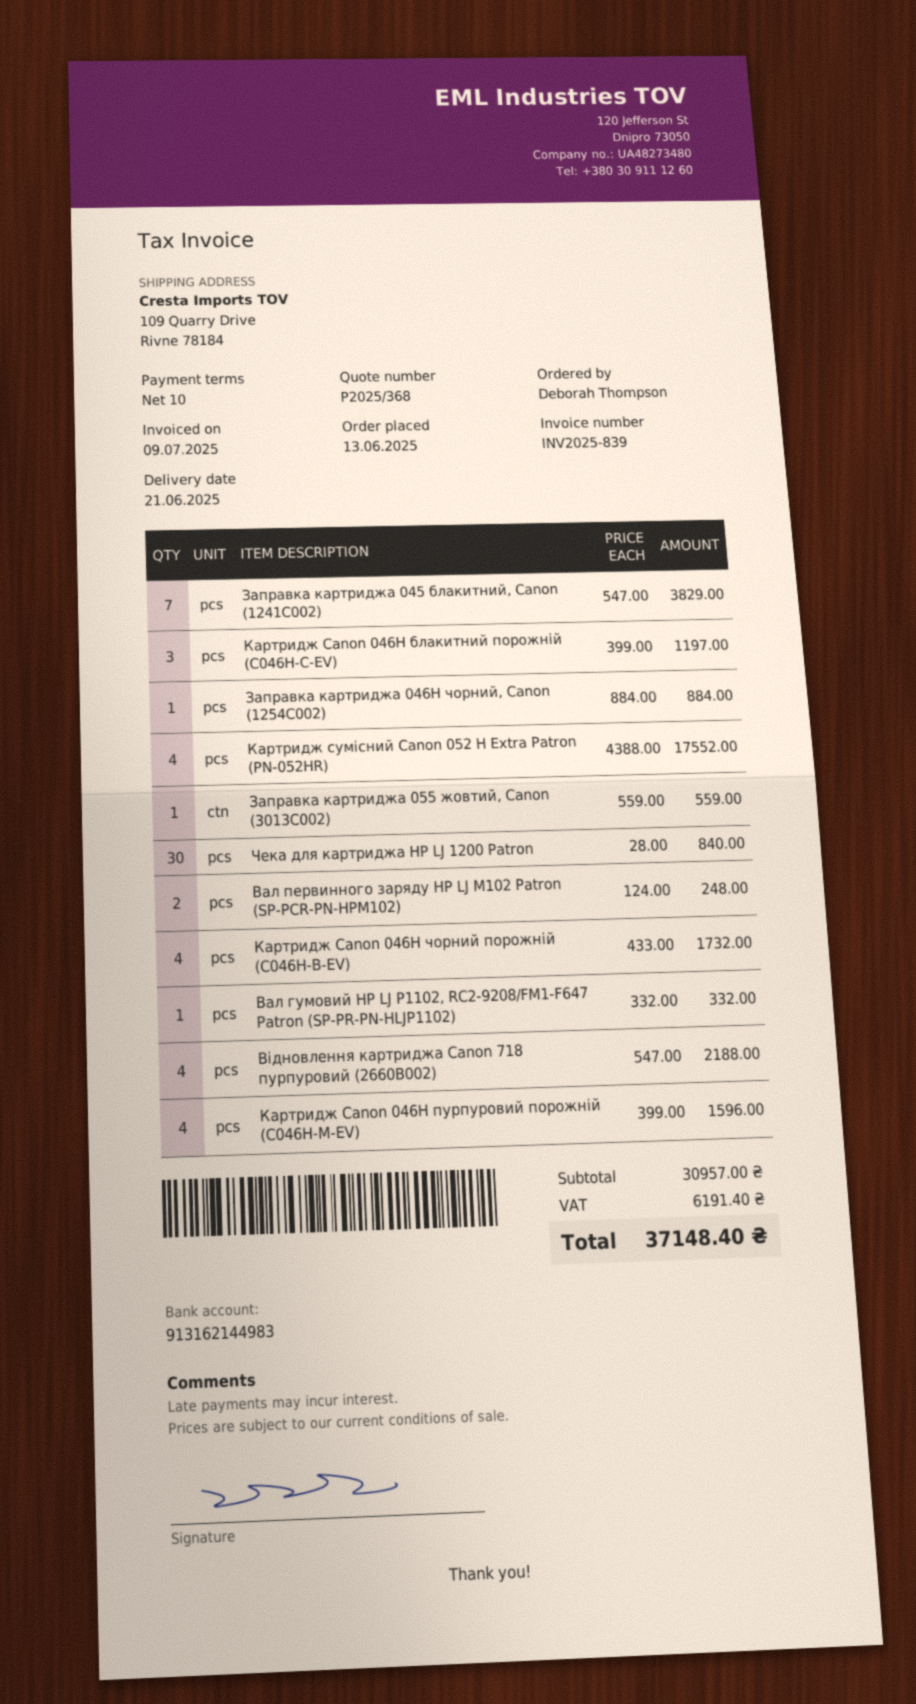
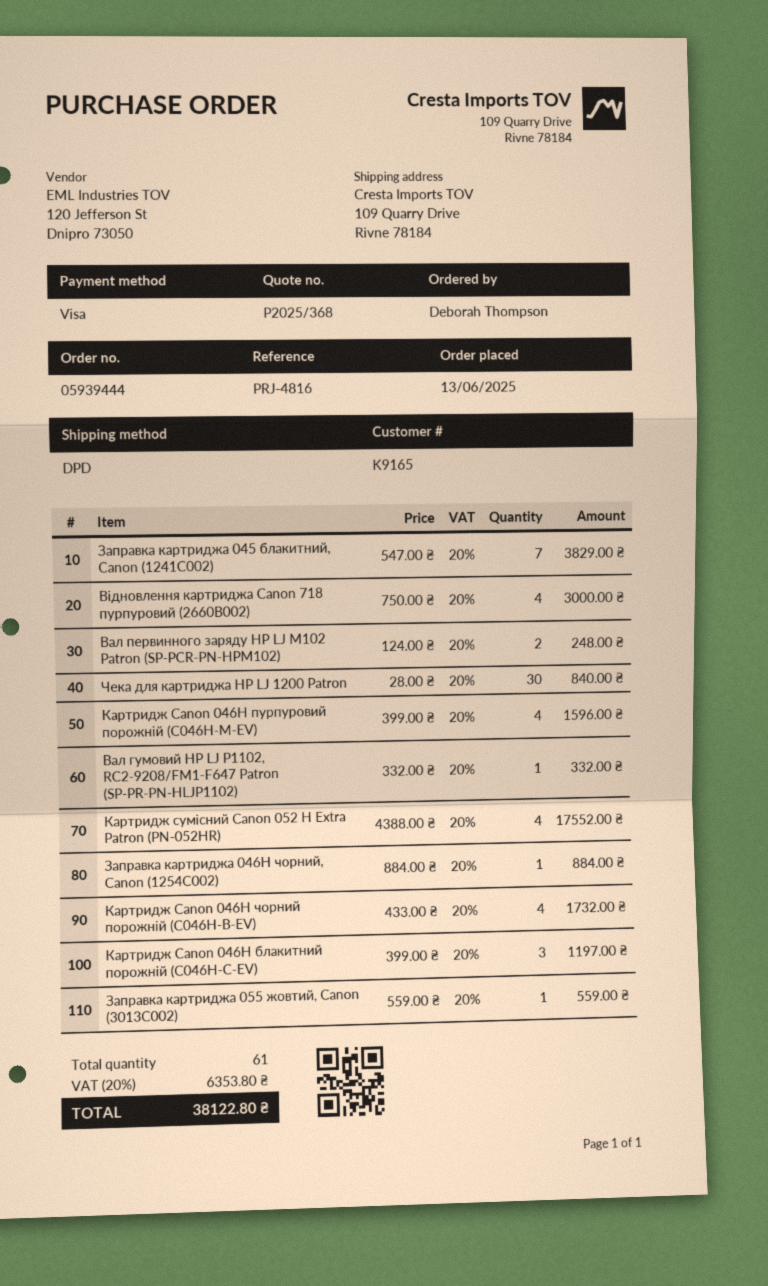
Відновлення картриджа Canon 718 пурпуровий (2660B002): 4 x 547.00 = 2188.00 -> 4 x 750.00 = 3000.00
tax: 6191.40 -> 6353.80
total: 37148.40 -> 38122.80

